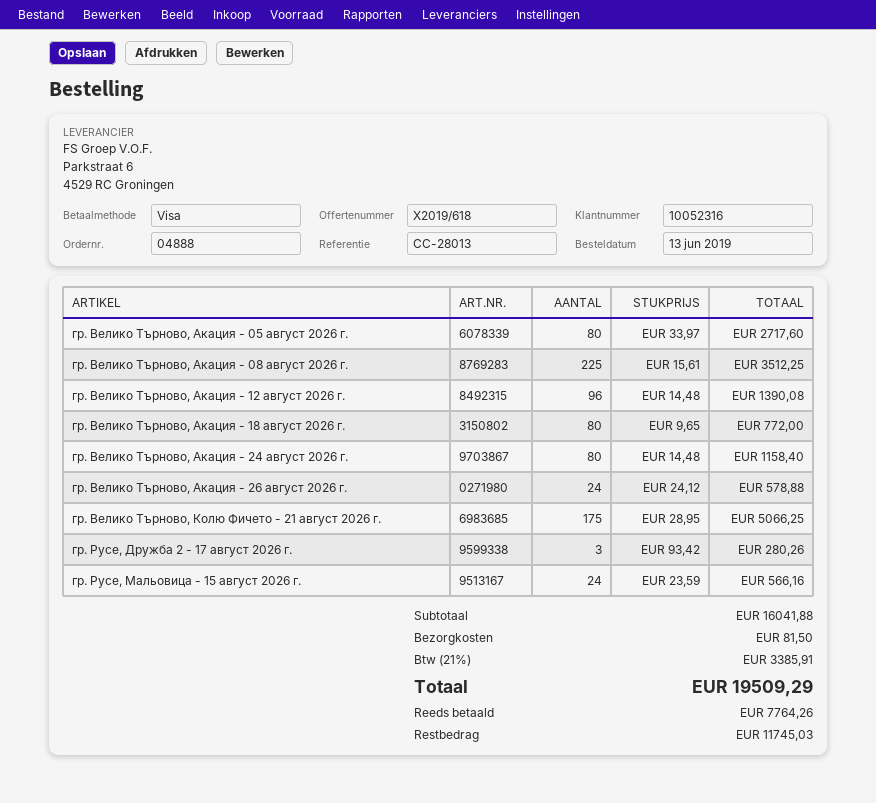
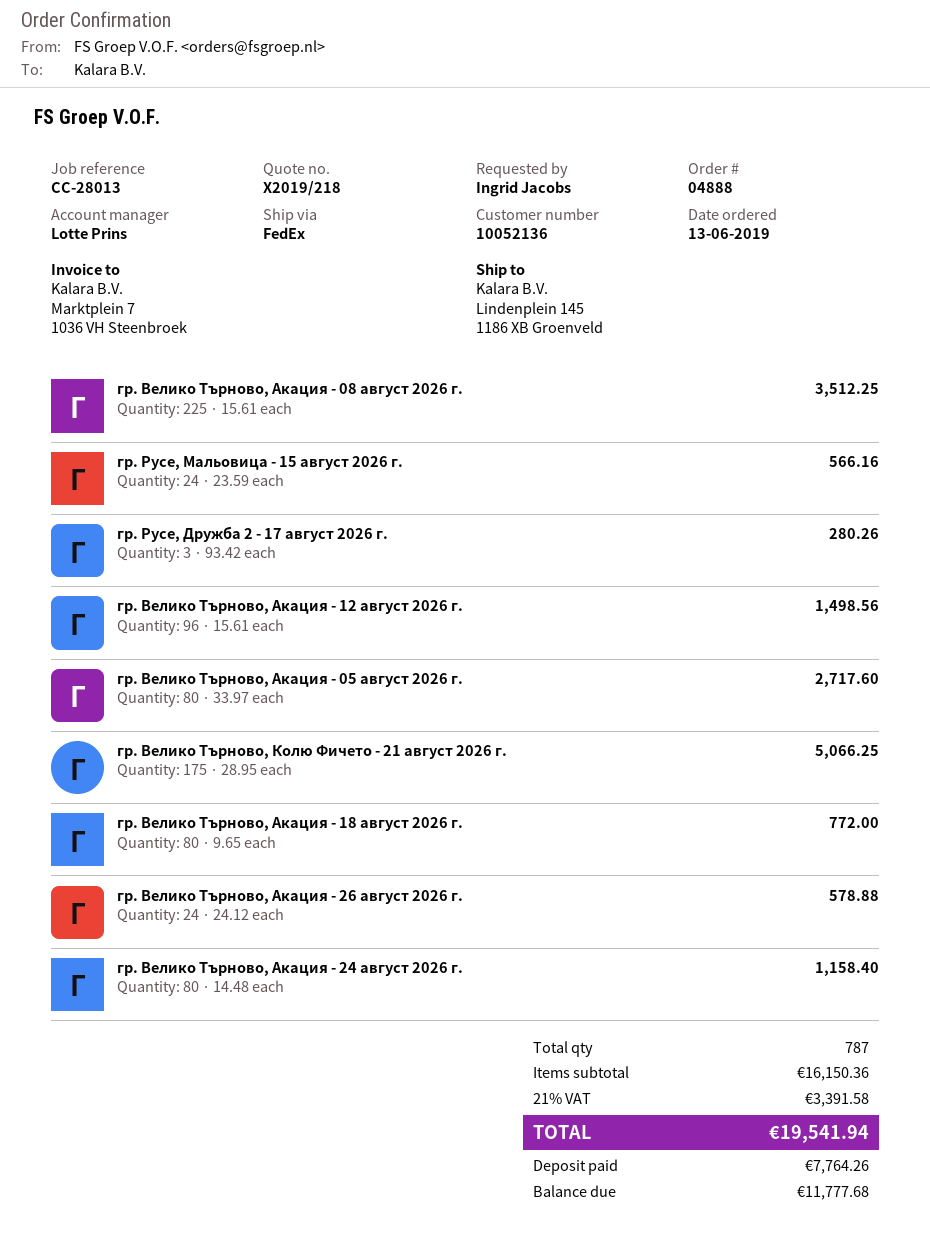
quote number: X2019/618 -> X2019/218
customer number: 10052316 -> 10052136
гр. Велико Търново, Акация - 12 август 2026 г.: 96 x 14.48 = 1390.08 -> 96 x 15.61 = 1498.56
subtotal: 16041.88 -> 16150.36
shipping: 81.50 -> none
tax: 21% = 3385.91 -> 21% = 3391.58
total: 19509.29 -> 19541.94
balance: 11745.03 -> 11777.68

